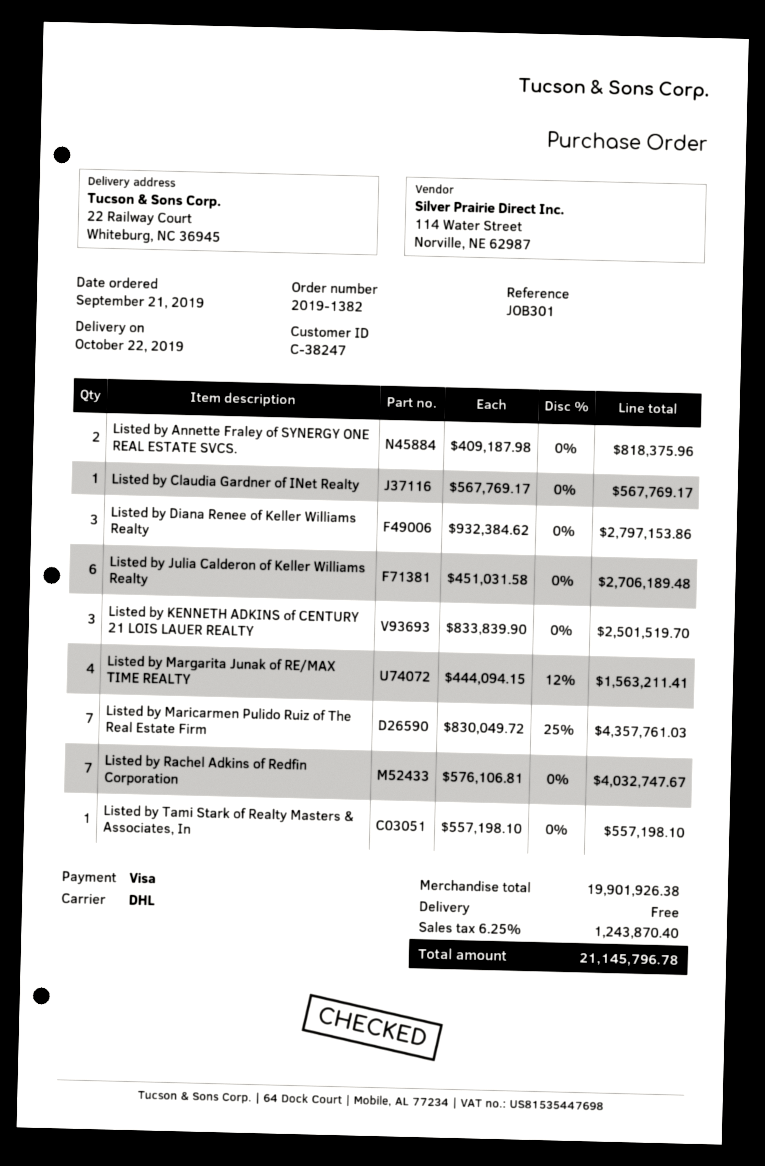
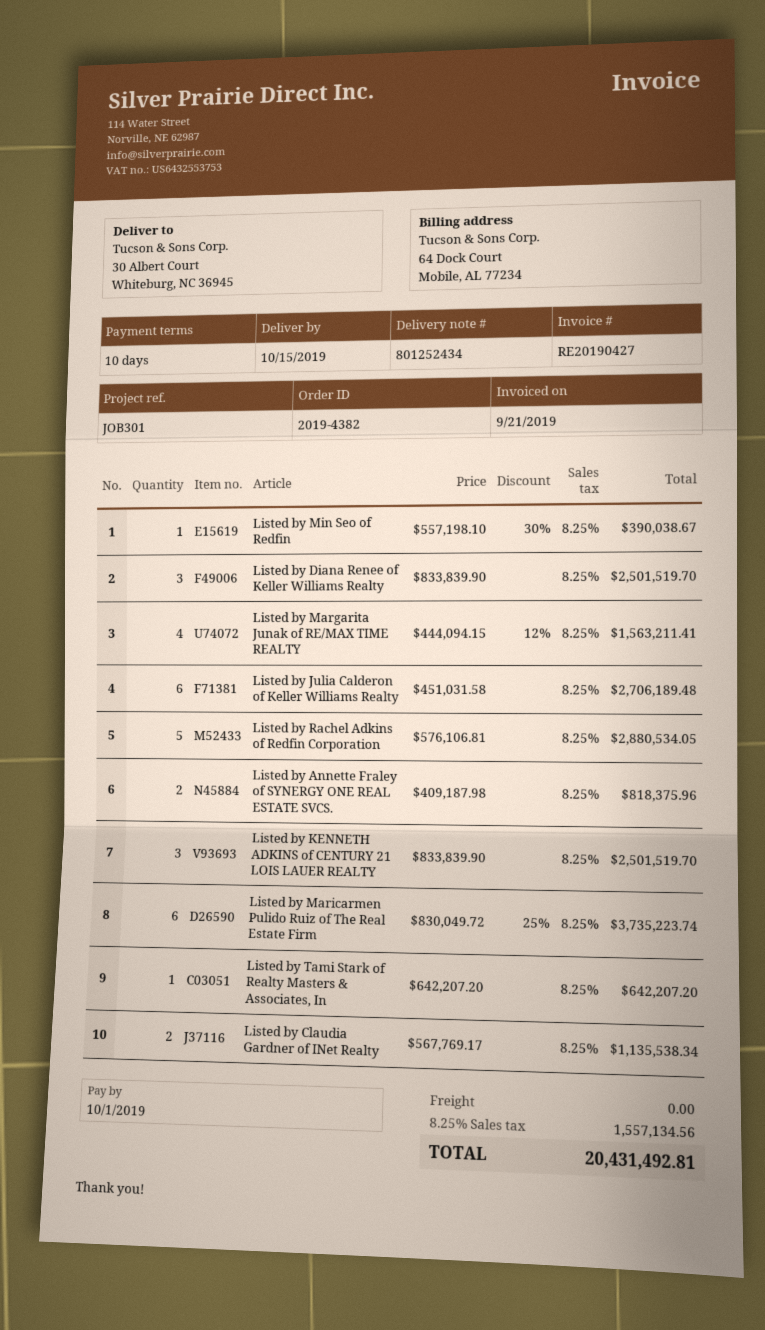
order number: 2019-1382 -> 2019-4382
delivery date: 2019-10-22 -> 2019-10-15
ship to: 22 Railway Court, Whiteburg, NC 36945 -> 30 Albert Court, Whiteburg, NC 36945
Listed by Claudia Gardner of INet Realty: 1 x 567769.17 = 567769.17 -> 2 x 567769.17 = 1135538.34
Listed by Diana Renee of Keller Williams Realty: 3 x 932384.62 = 2797153.86 -> 3 x 833839.90 = 2501519.70
Listed by Maricarmen Pulido Ruiz of The Real Estate Firm: 7 x 830049.72 - 25% = 4357761.03 -> 6 x 830049.72 - 25% = 3735223.74
Listed by Rachel Adkins of Redfin Corporation: 7 x 576106.81 = 4032747.67 -> 5 x 576106.81 = 2880534.05
Listed by Tami Stark of Realty Masters & Associates, In: 1 x 557198.10 = 557198.10 -> 1 x 642207.20 = 642207.20
Listed by Min Seo of Redfin: none -> 1 x 557198.10 - 30% = 390038.67
tax: 6.25% = 1243870.40 -> 8.25% = 1557134.56
total: 21145796.78 -> 20431492.81

